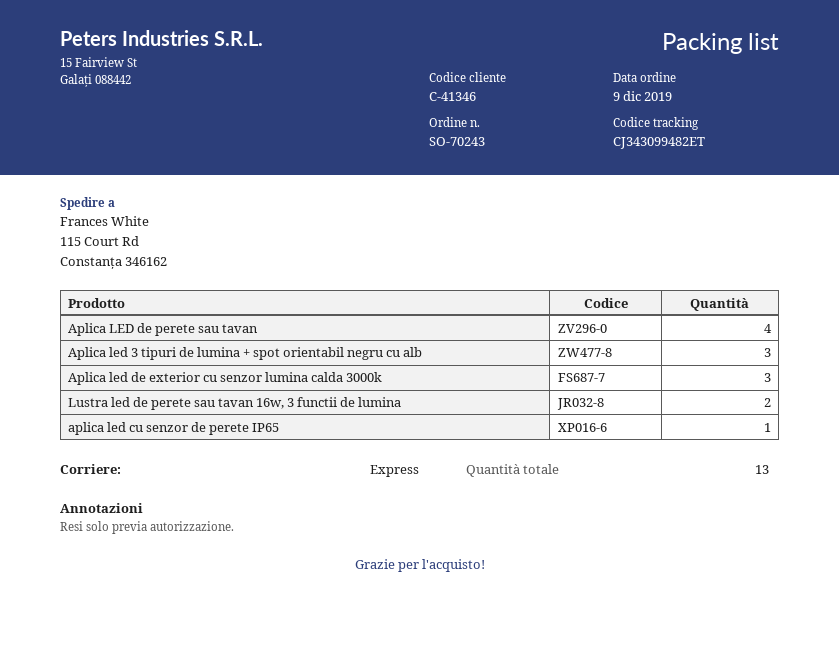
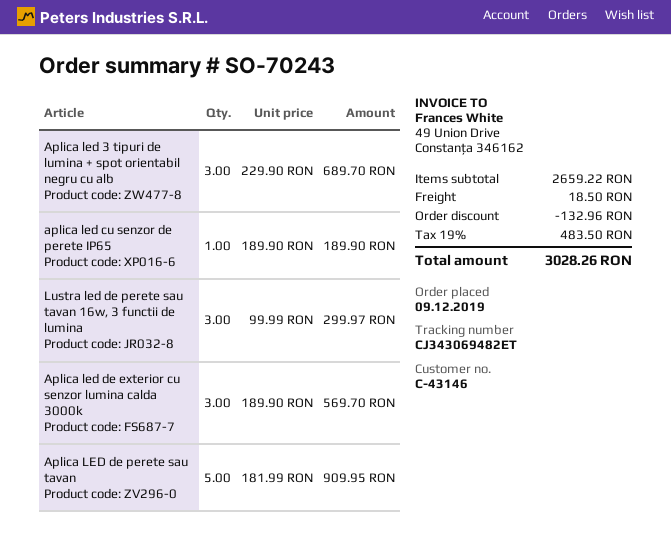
customer number: C-41346 -> C-43146
tracking number: CJ343099482ET -> CJ343069482ET
Aplica LED de perete sau tavan: 4 -> 5
Lustra led de perete sau tavan 16w, 3 functii de lumina: 2 -> 3

